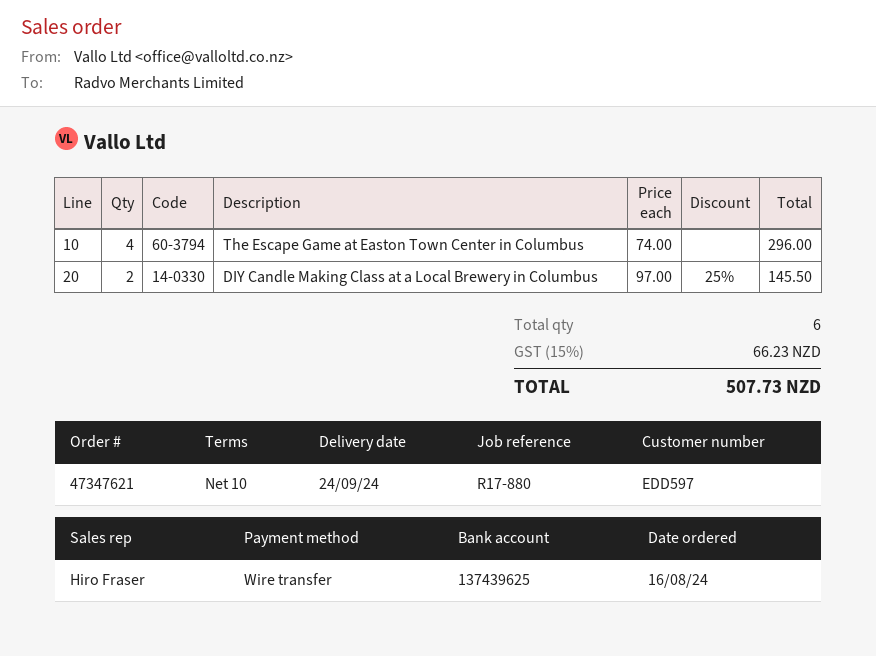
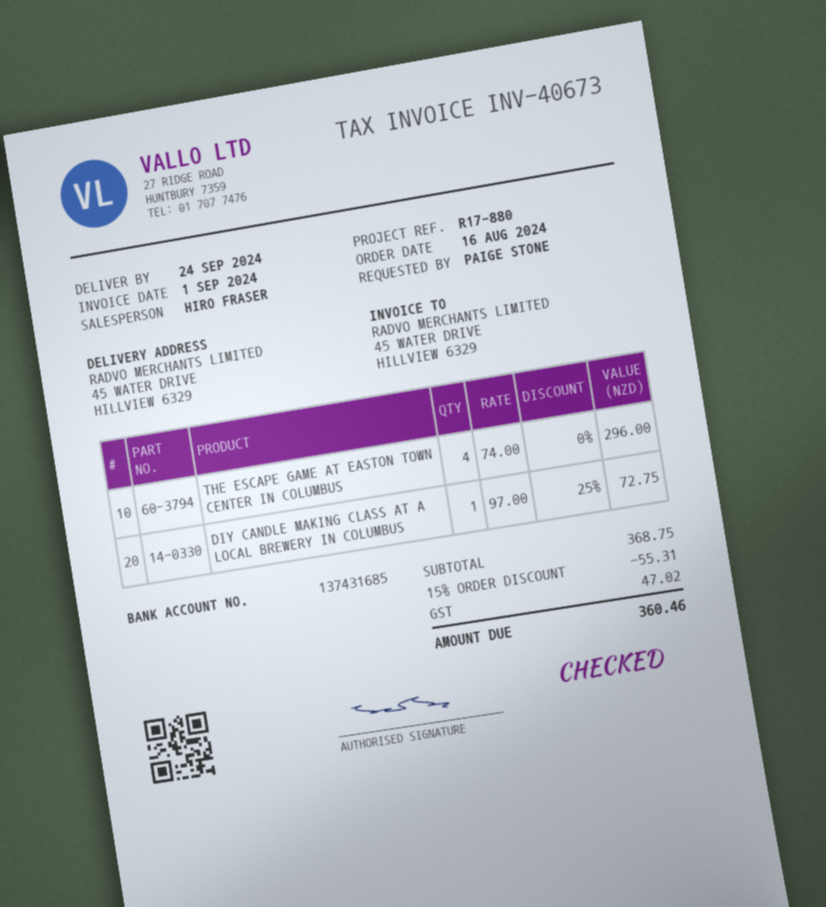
bank account: 137439625 -> 137431685
DIY Candle Making Class at a Local Brewery in Columbus: 2 x 97.00 - 25% = 145.50 -> 1 x 97.00 - 25% = 72.75
discount: none -> 15% = 55.31
tax: 66.23 -> 47.02
total: 507.73 -> 360.46

